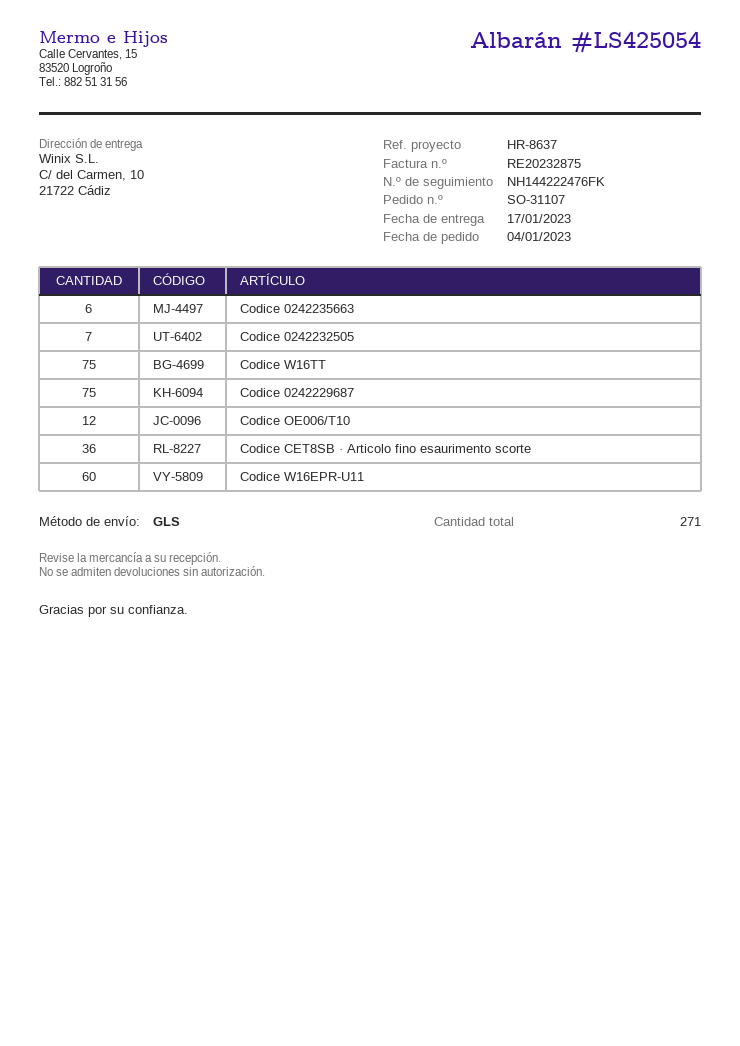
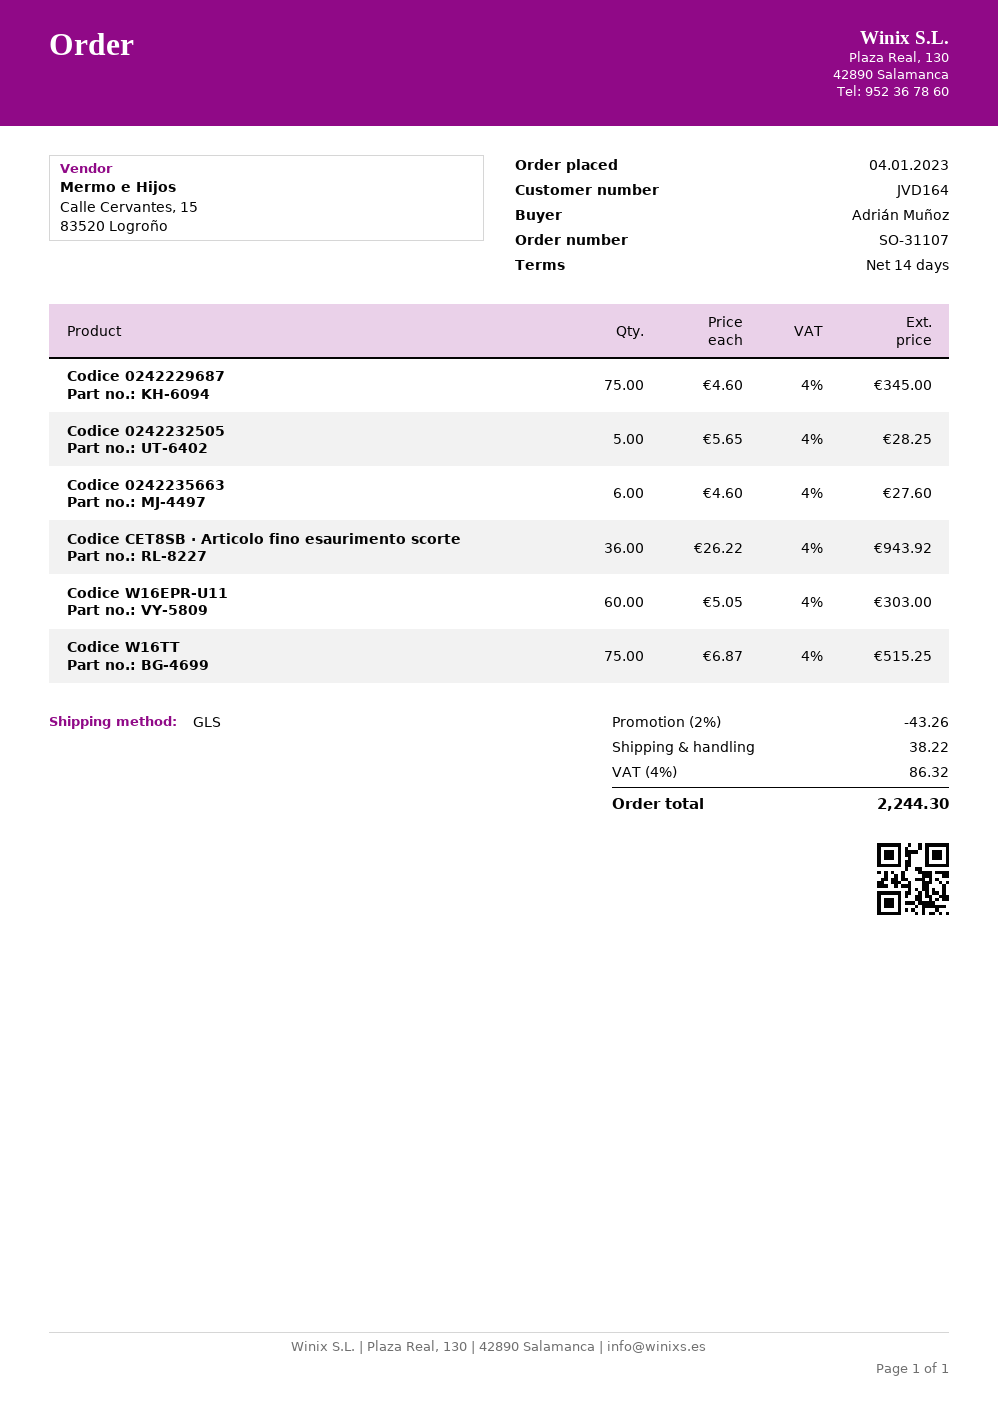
Codice 0242232505: 7 -> 5
Codice OE006/T10: 12 -> none

